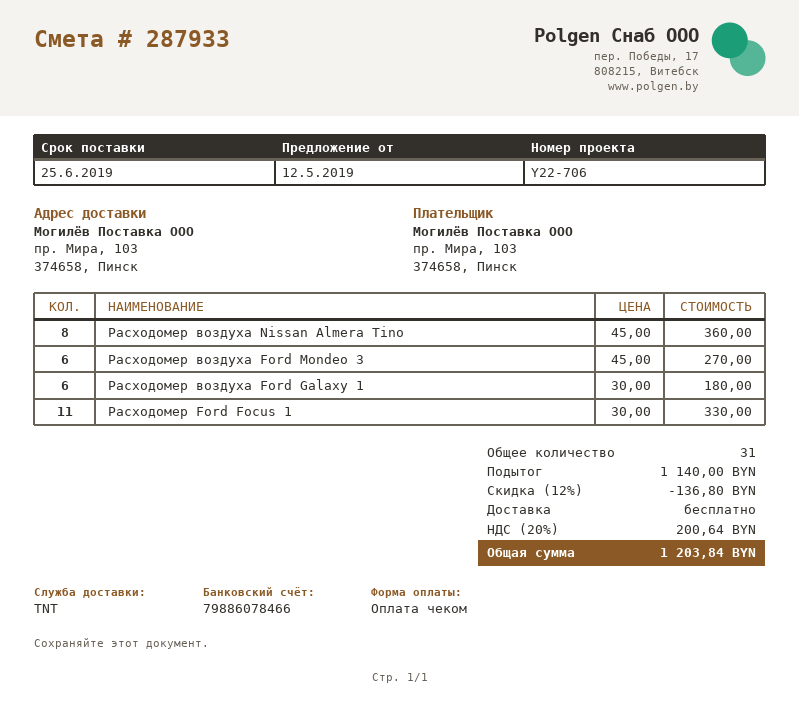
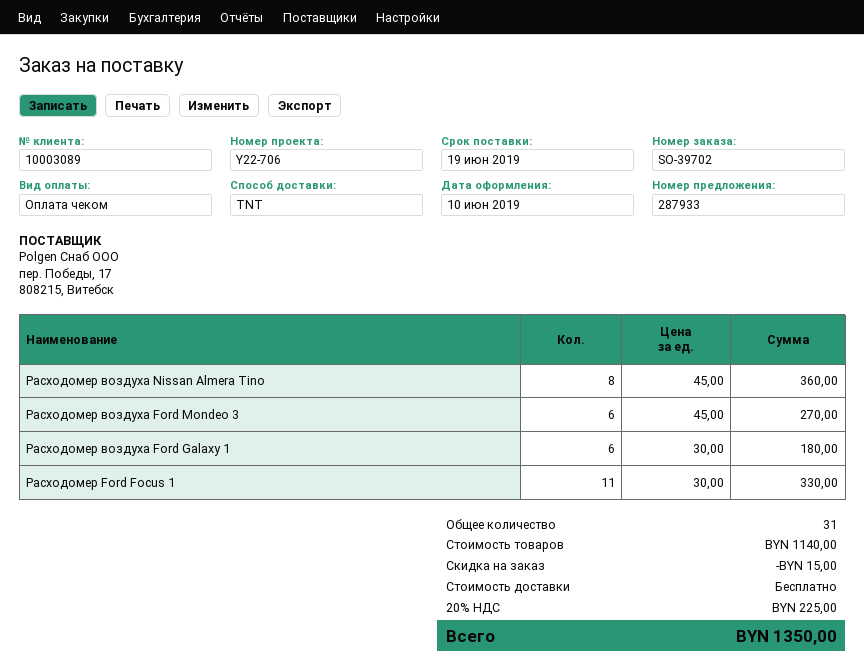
delivery date: 2019-06-25 -> 2019-06-19
discount: 136.80 -> 15.00
tax: 20% = 200.64 -> 20% = 225.00
total: 1203.84 -> 1350.00

